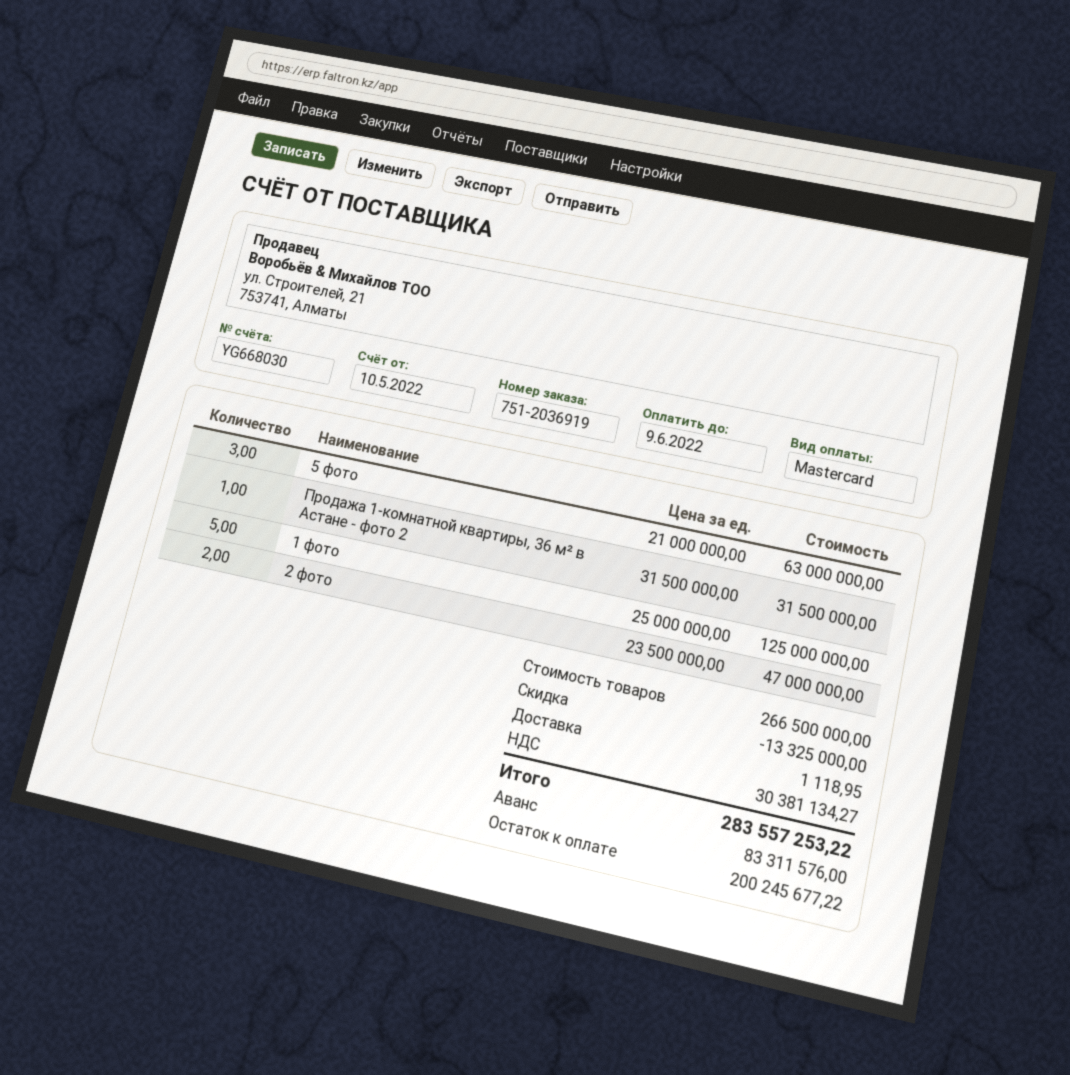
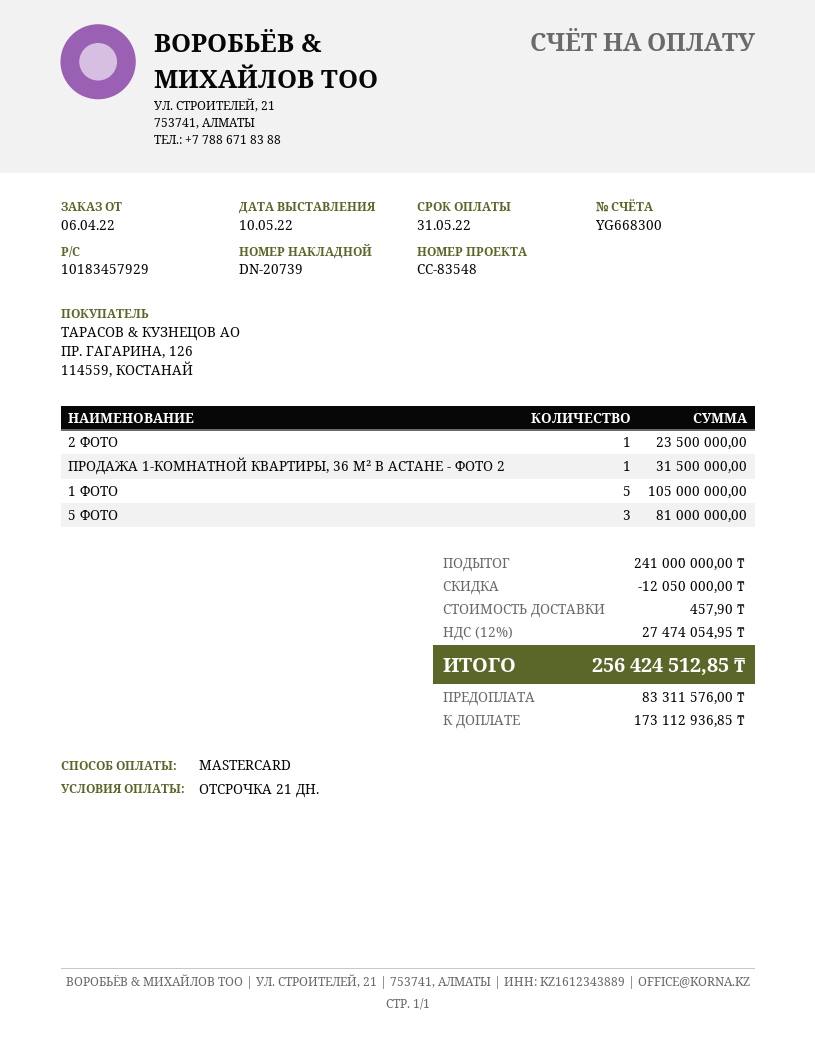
invoice number: YG668030 -> YG668300
due date: 2022-06-09 -> 2022-05-31
5 фото: 3 for 63000000.00 -> 3 for 81000000.00
1 фото: 5 for 125000000.00 -> 5 for 105000000.00
2 фото: 2 for 47000000.00 -> 1 for 23500000.00
subtotal: 266500000.00 -> 241000000.00
discount: 13325000.00 -> 12050000.00
shipping: 1118.95 -> 457.90
tax: 30381134.27 -> 27474054.95
total: 283557253.22 -> 256424512.85
balance: 200245677.22 -> 173112936.85

